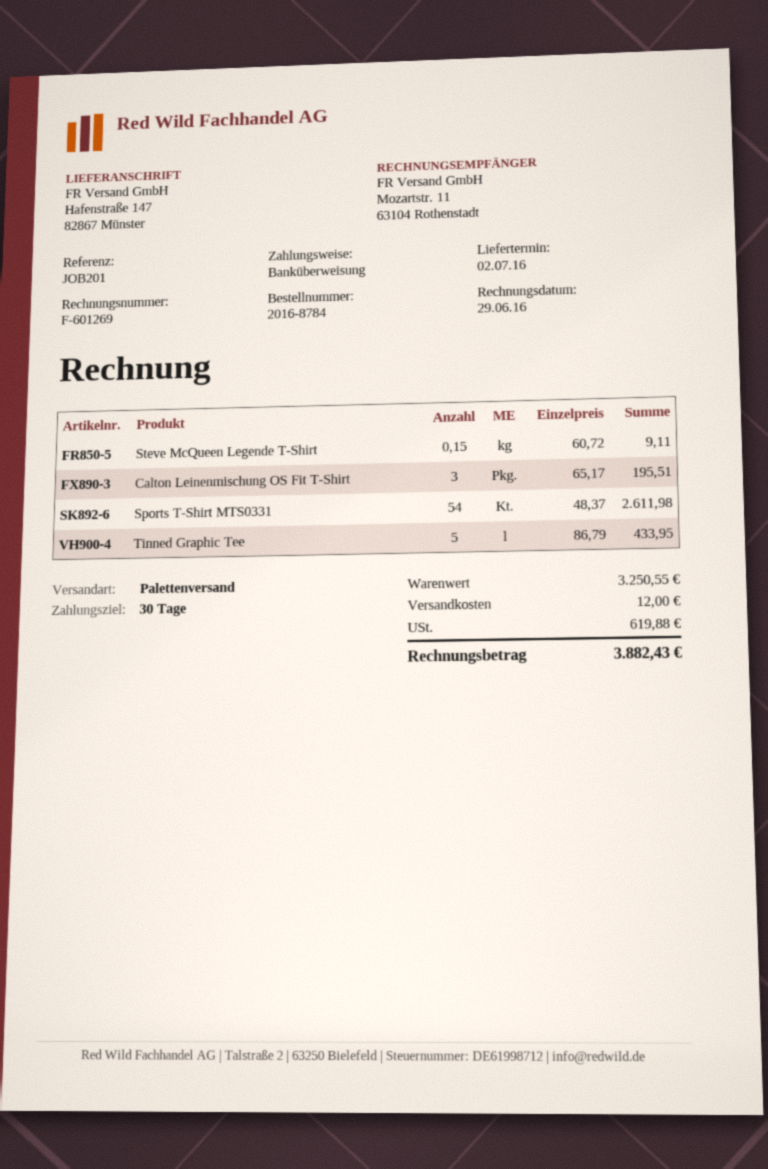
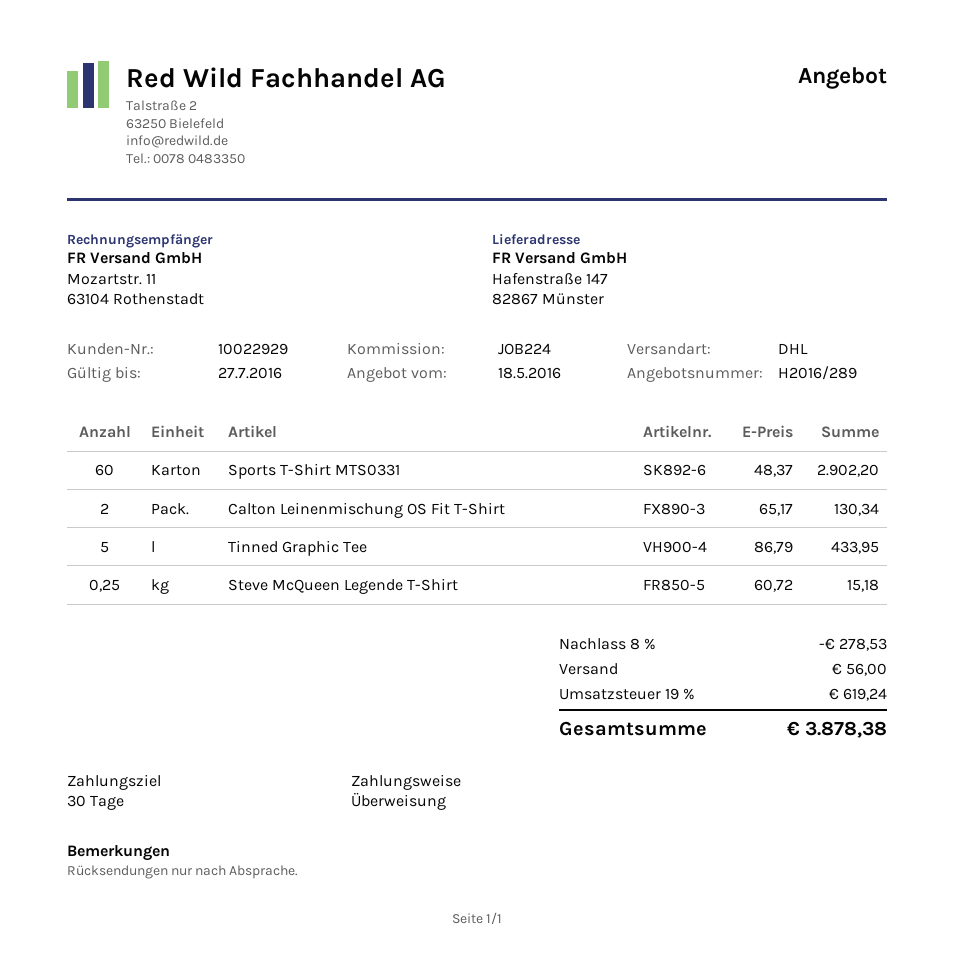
reference: JOB201 -> JOB224
shipping method: pallet freight -> DHL
Steve McQueen Legende T-Shirt: 0.15 x 60.72 = 9.11 -> 0.25 x 60.72 = 15.18
Calton Leinenmischung OS Fit T-Shirt: 3 x 65.17 = 195.51 -> 2 x 65.17 = 130.34
Sports T-Shirt MTS0331: 54 x 48.37 = 2611.98 -> 60 x 48.37 = 2902.20
discount: none -> 8% = 278.53
shipping: 12.00 -> 56.00
tax: 619.88 -> 619.24
total: 3882.43 -> 3878.38

